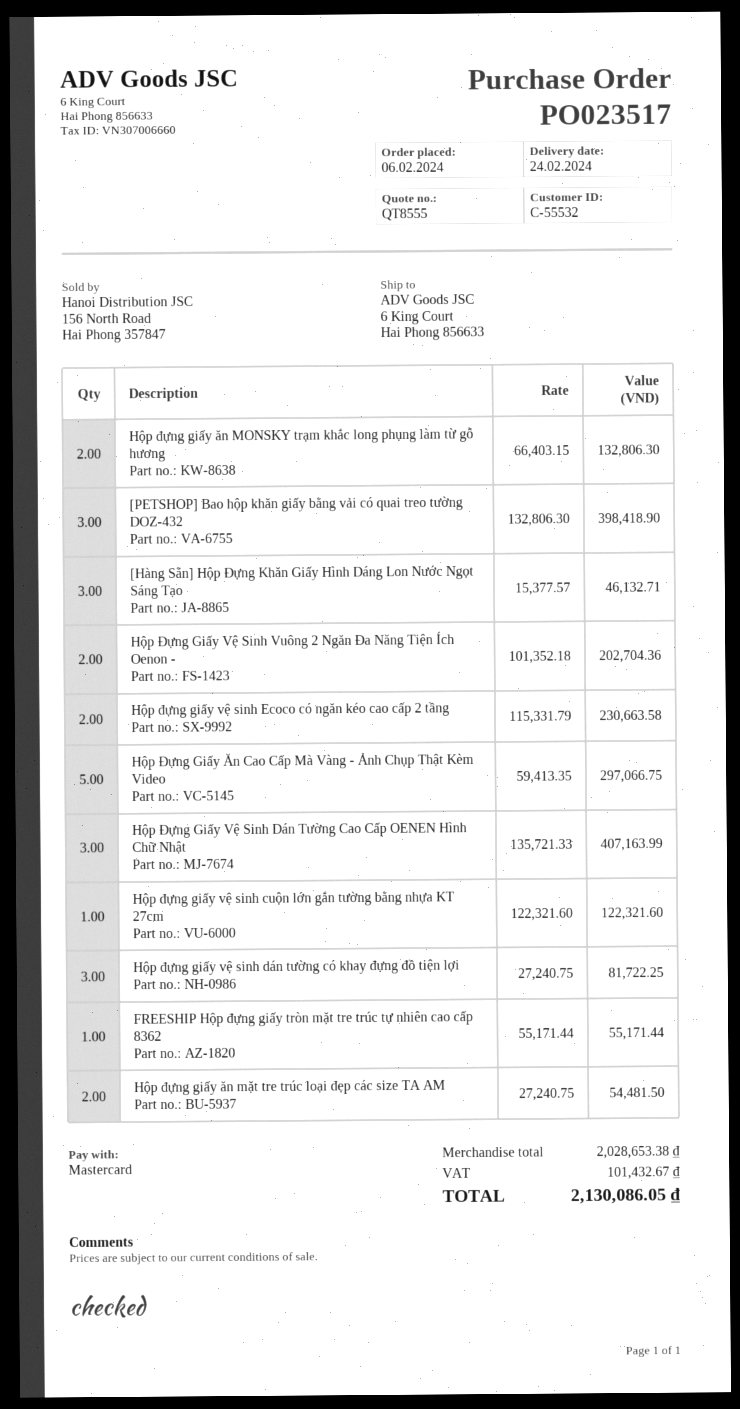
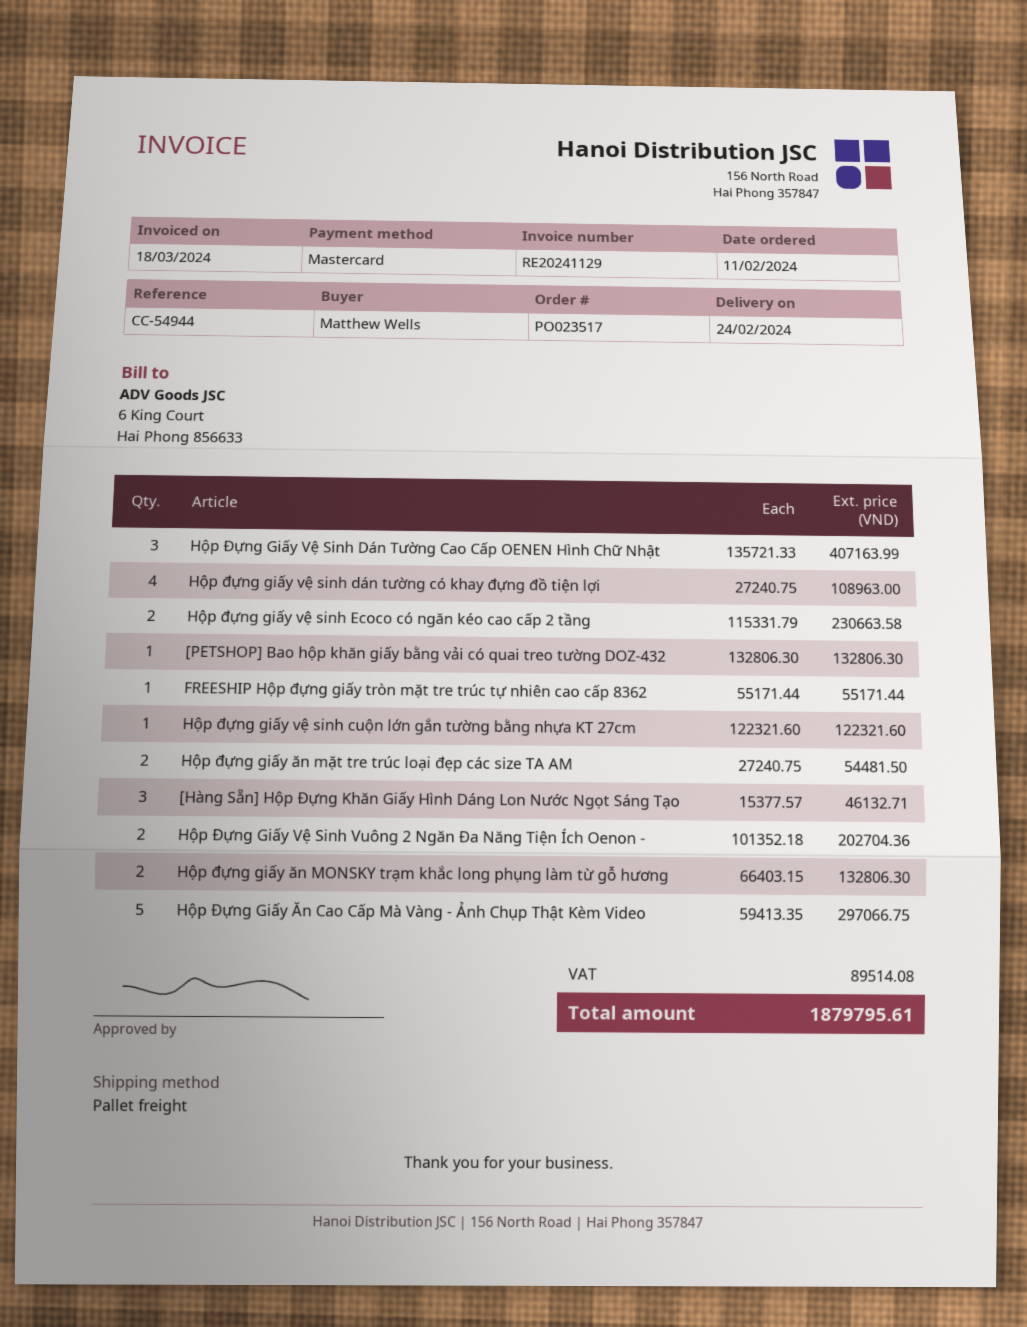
order date: 2024-02-06 -> 2024-02-11
[PETSHOP] Bao hộp khăn giấy bằng vải có quai treo tường DOZ-432: 3 x 132806.30 = 398418.90 -> 1 x 132806.30 = 132806.30
Hộp đựng giấy vệ sinh dán tường có khay đựng đồ tiện lợi: 3 x 27240.75 = 81722.25 -> 4 x 27240.75 = 108963.00
tax: 101432.67 -> 89514.08
total: 2130086.05 -> 1879795.61

